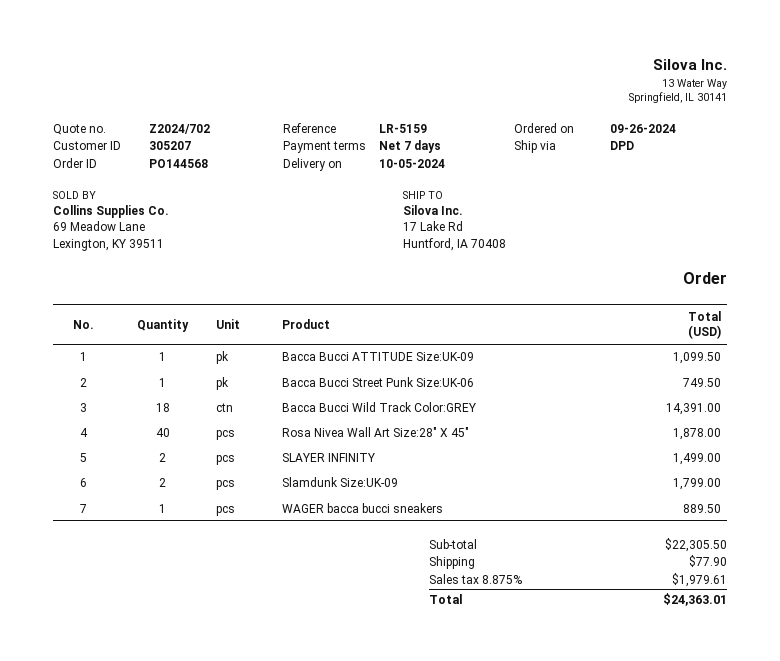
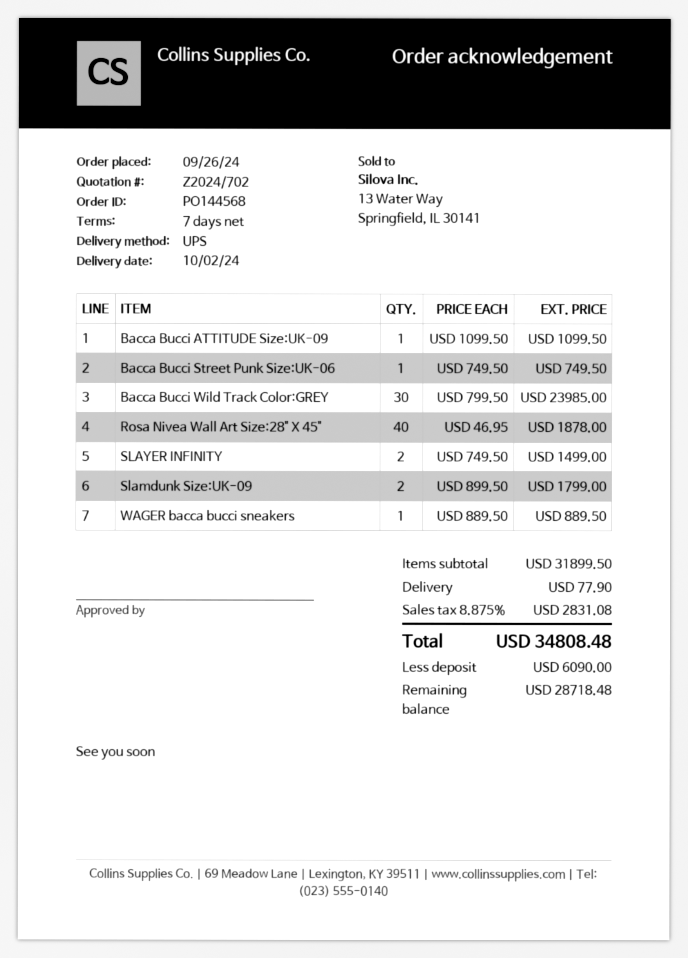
delivery date: 2024-10-05 -> 2024-10-02
shipping method: DPD -> UPS
Bacca Bucci Wild Track Color:GREY: 18 for 14391.00 -> 30 for 23985.00
subtotal: 22305.50 -> 31899.50
tax: 8.875% = 1979.61 -> 8.875% = 2831.08
total: 24363.01 -> 34808.48

